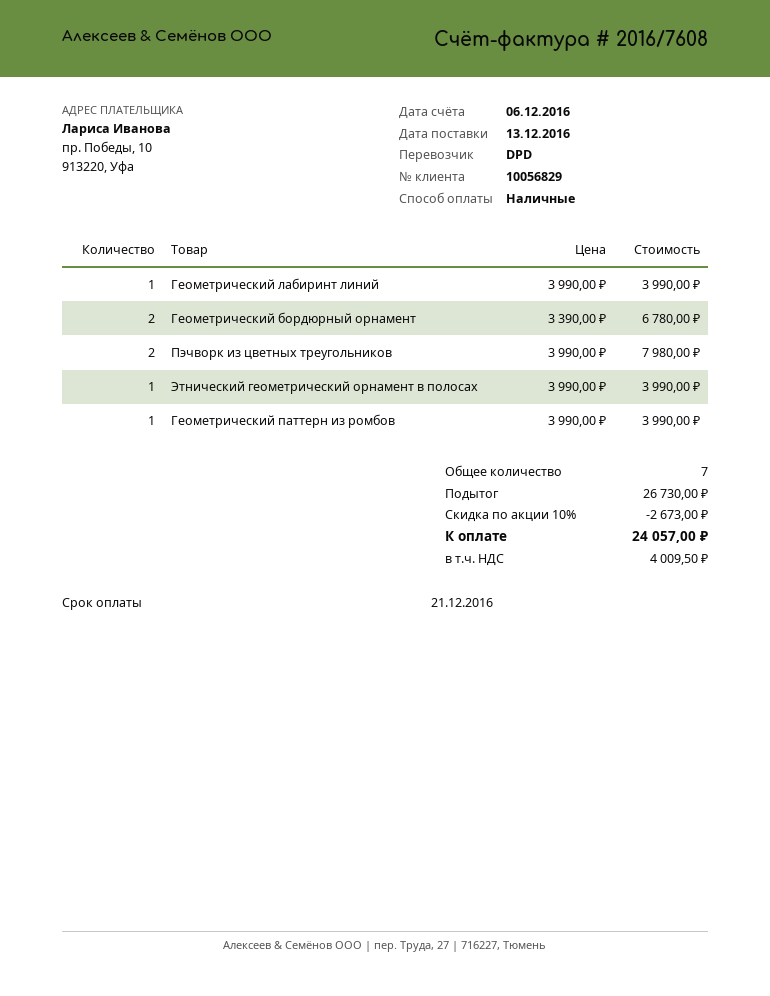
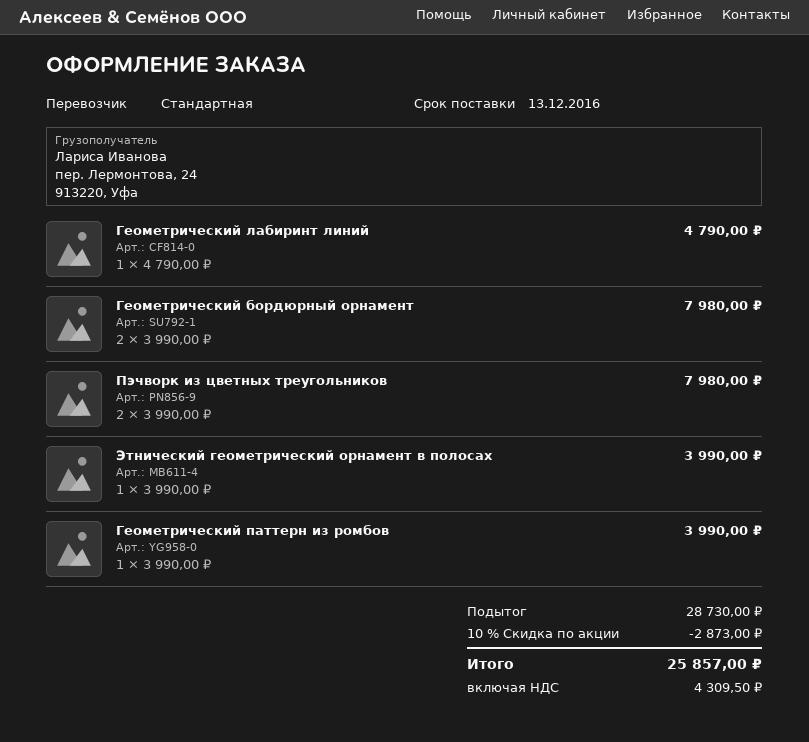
shipping method: DPD -> standard
Геометрический лабиринт линий: 1 x 3990.00 = 3990.00 -> 1 x 4790.00 = 4790.00
Геометрический бордюрный орнамент: 2 x 3390.00 = 6780.00 -> 2 x 3990.00 = 7980.00
subtotal: 26730.00 -> 28730.00
discount: 10% = 2673.00 -> 10% = 2873.00
tax: 4009.50 -> 4309.50
total: 24057.00 -> 25857.00

